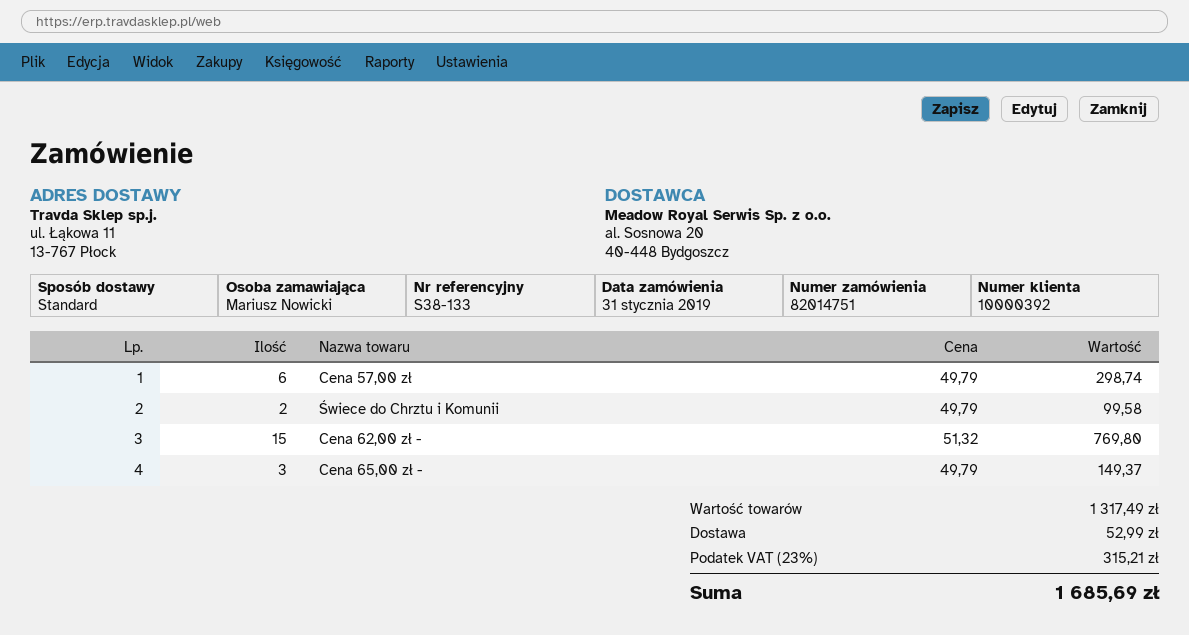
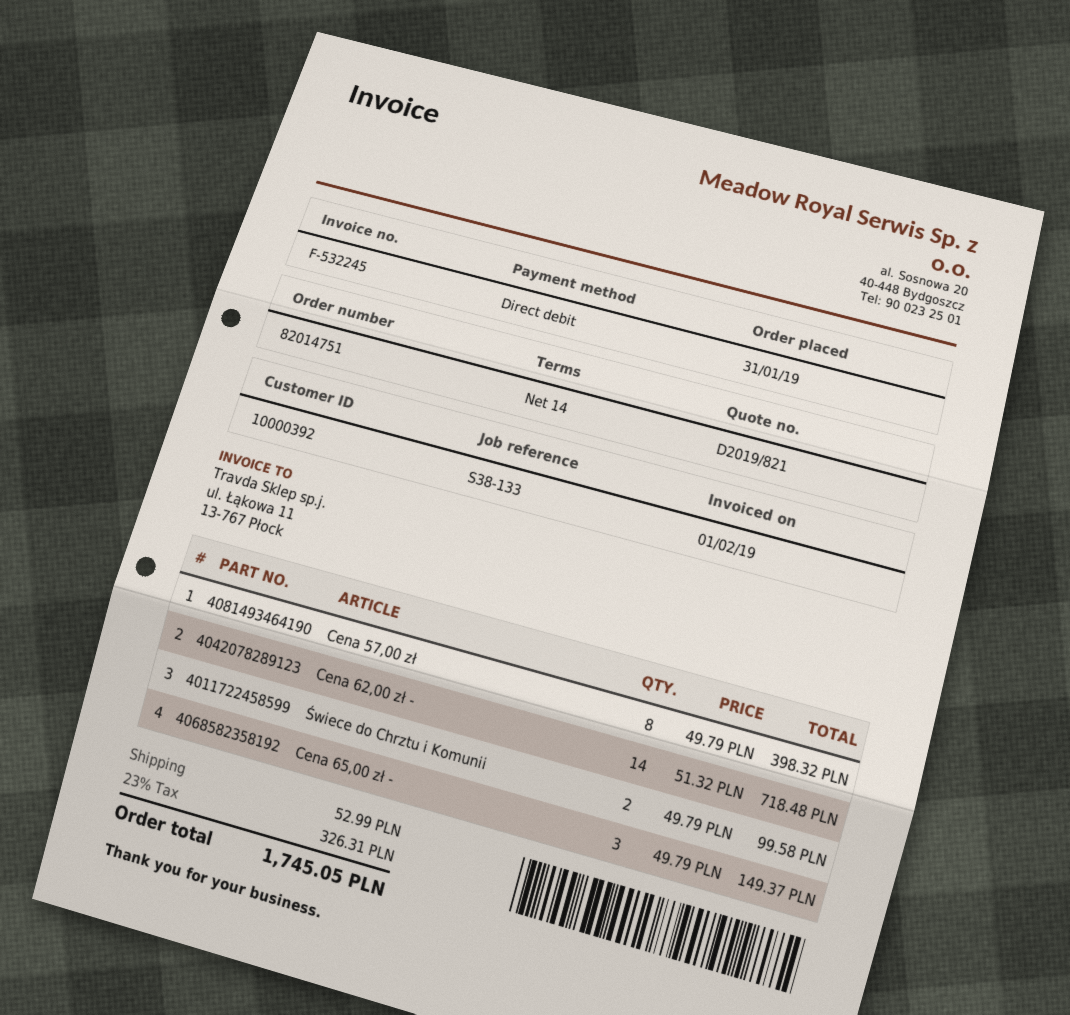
Cena 57,00 zł: 6 x 49.79 = 298.74 -> 8 x 49.79 = 398.32
Cena 62,00 zł -: 15 x 51.32 = 769.80 -> 14 x 51.32 = 718.48
tax: 23% = 315.21 -> 23% = 326.31
total: 1685.69 -> 1745.05

